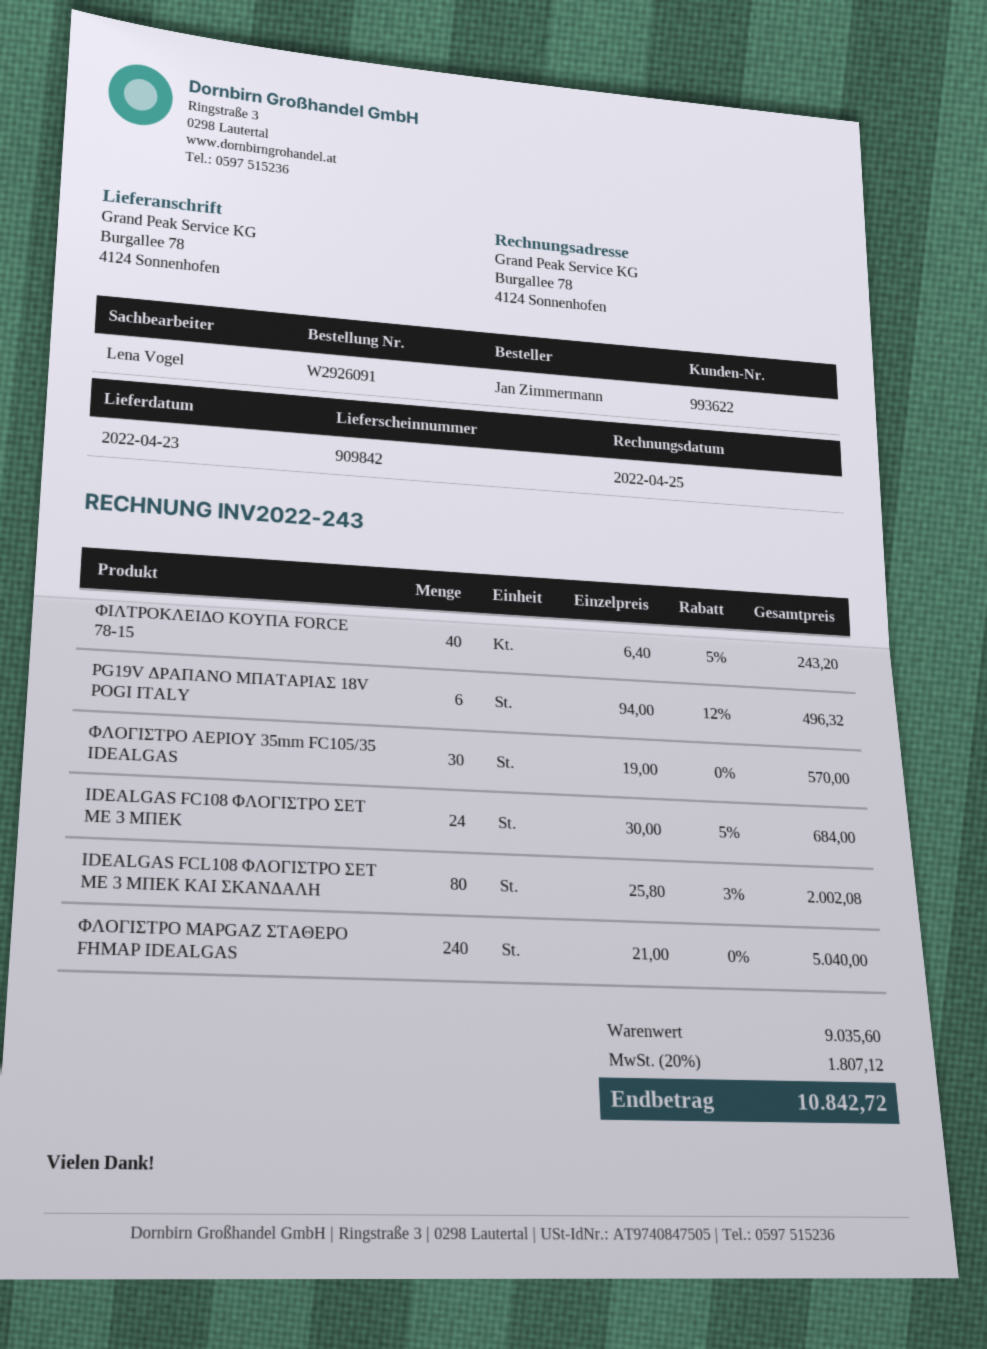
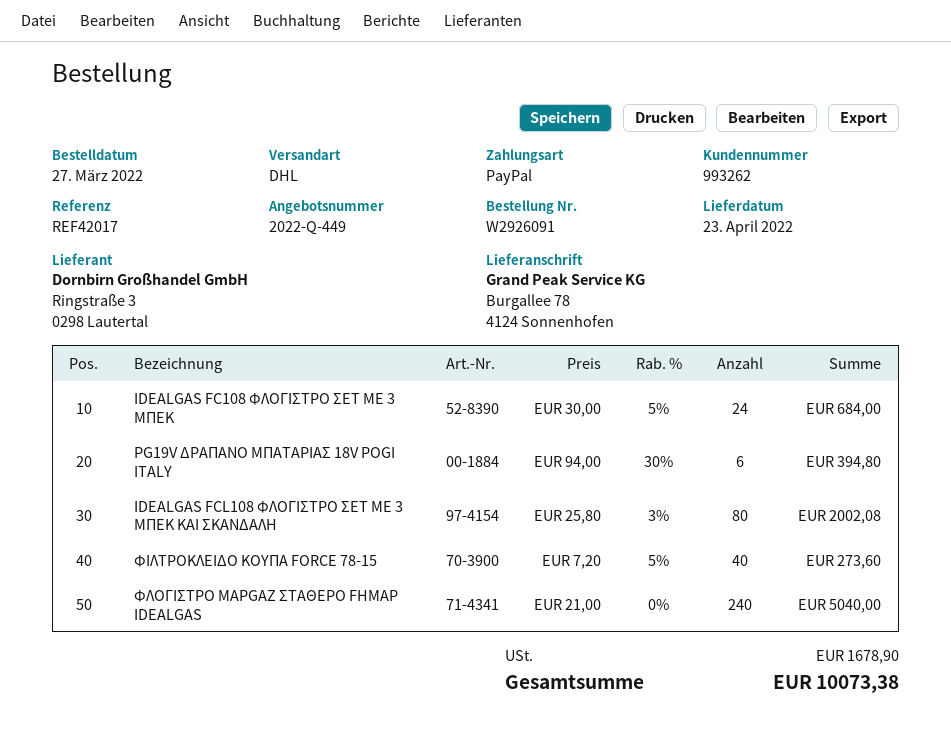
customer number: 993622 -> 993262
ΦΙΛΤΡΟΚΛΕΙΔΟ ΚΟΥΠΑ FORCE 78-15: 40 x 6.40 - 5% = 243.20 -> 40 x 7.20 - 5% = 273.60
PG19V ΔΡΑΠΑΝΟ ΜΠΑΤΑΡΙΑΣ 18V POGI ITALY: 6 x 94.00 - 12% = 496.32 -> 6 x 94.00 - 30% = 394.80
ΦΛΟΓΙΣΤΡΟ ΑΕΡΙΟΥ 35mm FC105/35 IDEALGAS: 30 x 19.00 = 570.00 -> none
tax: 1807.12 -> 1678.90
total: 10842.72 -> 10073.38

